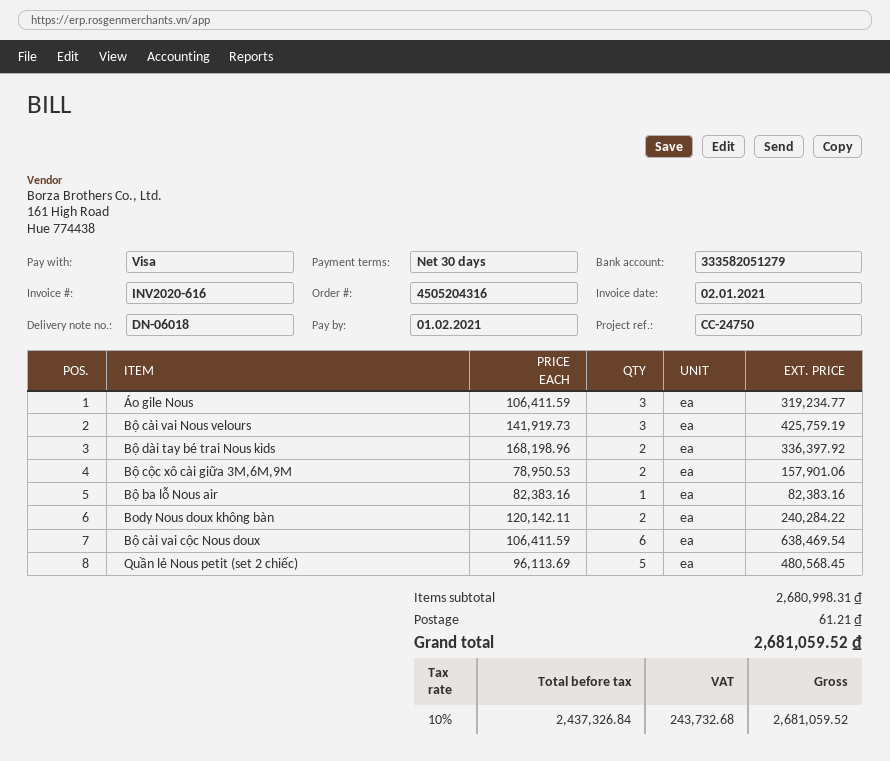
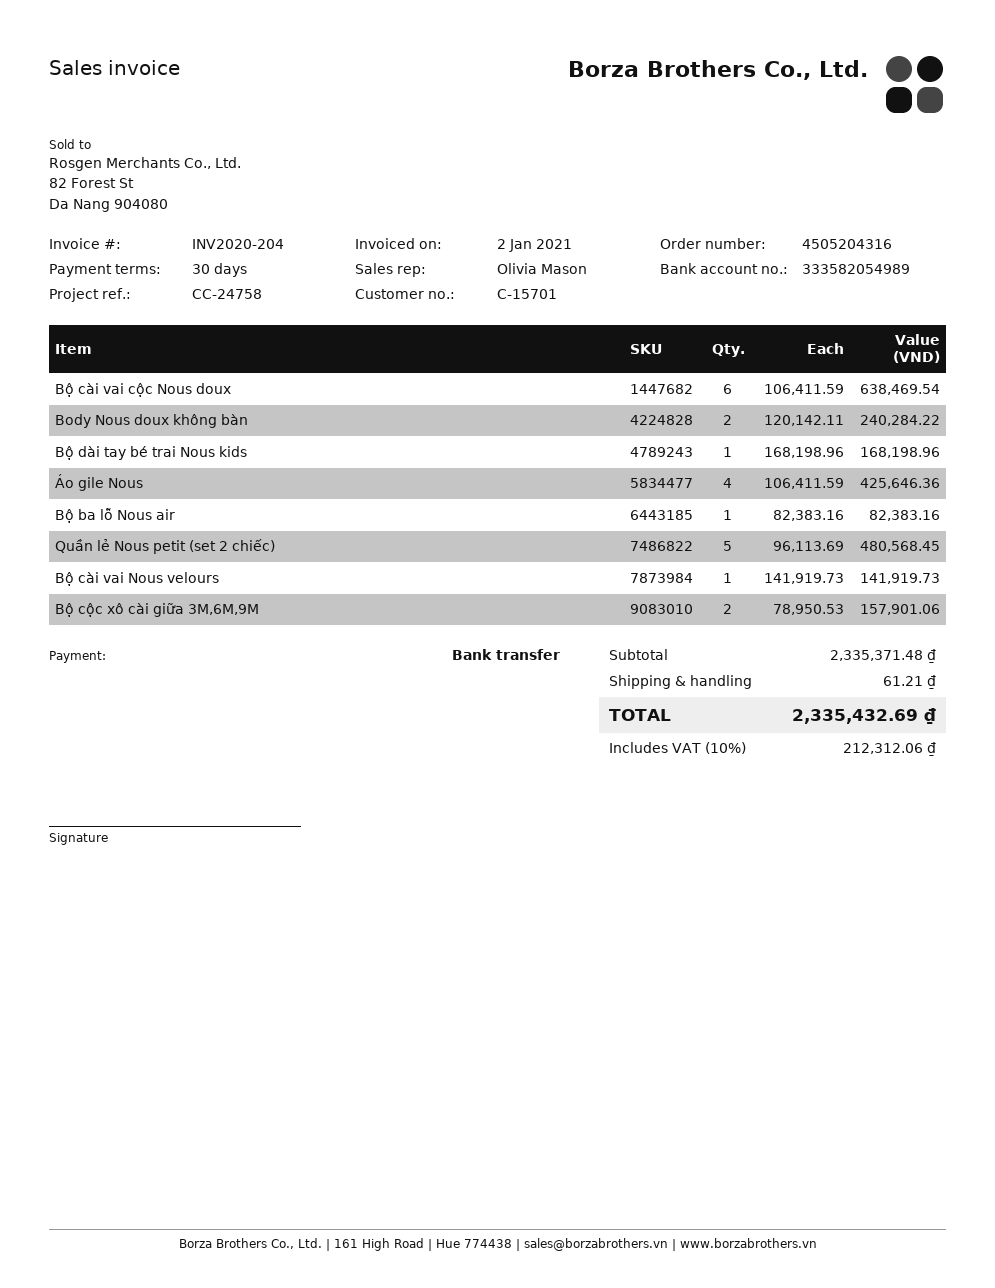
invoice number: INV2020-616 -> INV2020-204
reference: CC-24750 -> CC-24758
payment method: Visa -> bank transfer
bank account: 333582051279 -> 333582054989
Áo gile Nous: 3 x 106411.59 = 319234.77 -> 4 x 106411.59 = 425646.36
Bộ cài vai Nous velours: 3 x 141919.73 = 425759.19 -> 1 x 141919.73 = 141919.73
Bộ dài tay bé trai Nous kids: 2 x 168198.96 = 336397.92 -> 1 x 168198.96 = 168198.96
subtotal: 2680998.31 -> 2335371.48
tax: 10% = 243732.68 -> 10% = 212312.06
total: 2681059.52 -> 2335432.69

